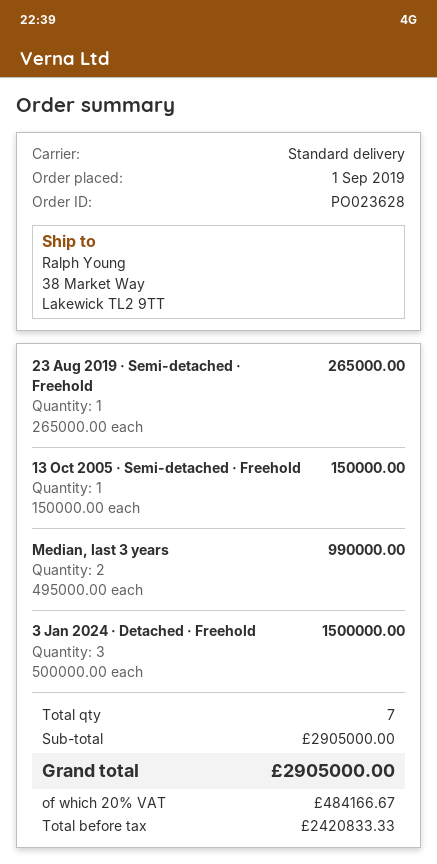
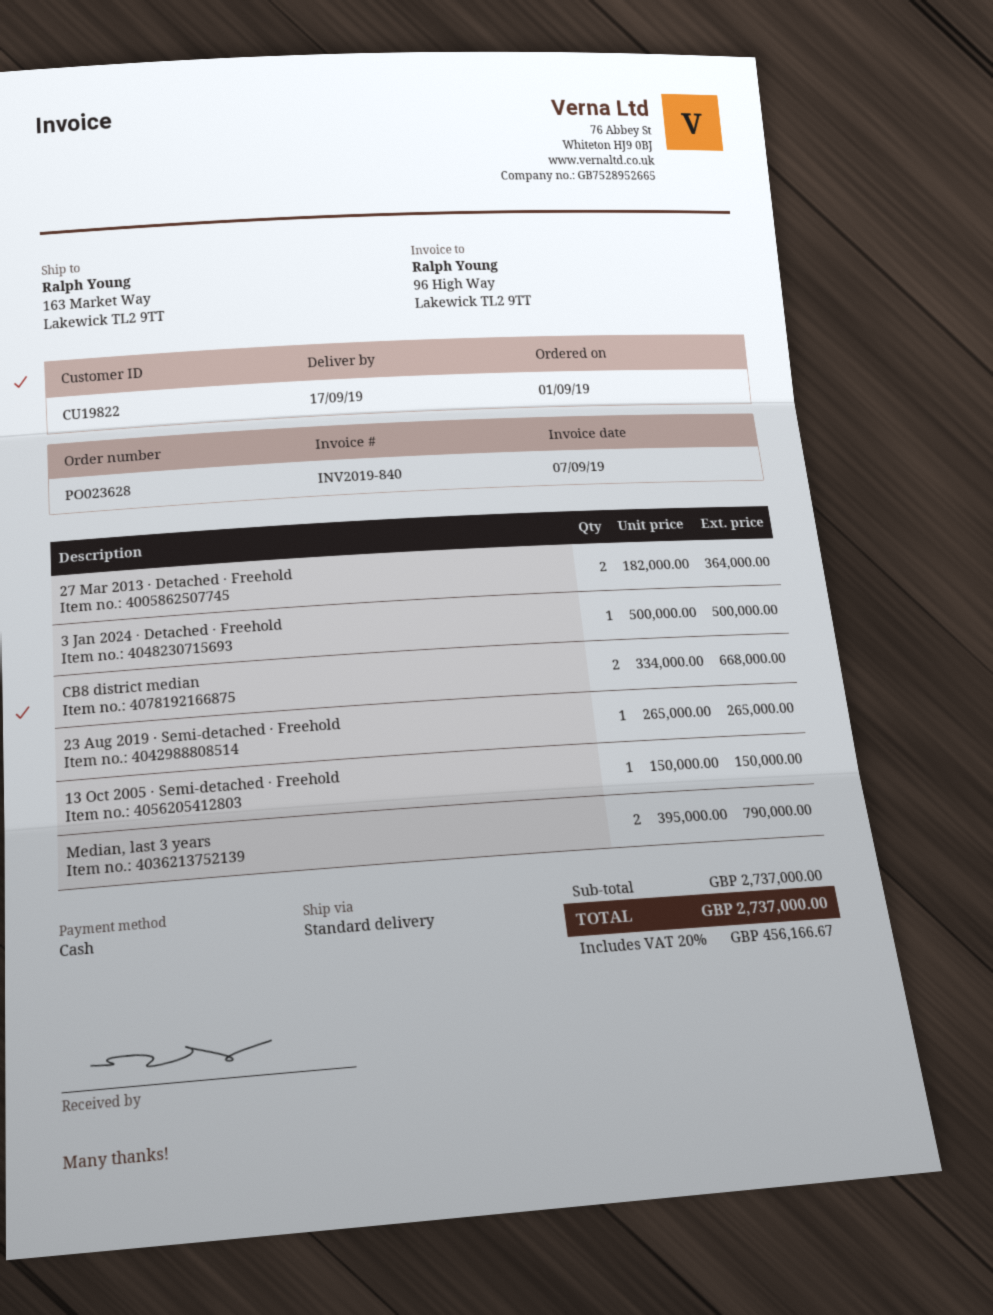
ship to: 38 Market Way, Lakewick TL2 9TT -> 163 Market Way, Lakewick TL2 9TT
Median, last 3 years: 2 x 495000.00 = 990000.00 -> 2 x 395000.00 = 790000.00
3 Jan 2024 · Detached · Freehold: 3 x 500000.00 = 1500000.00 -> 1 x 500000.00 = 500000.00
27 Mar 2013 · Detached · Freehold: none -> 2 x 182000.00 = 364000.00
CB8 district median: none -> 2 x 334000.00 = 668000.00
subtotal: 2905000.00 -> 2737000.00
tax: 20% = 484166.67 -> 20% = 456166.67
total: 2905000.00 -> 2737000.00

